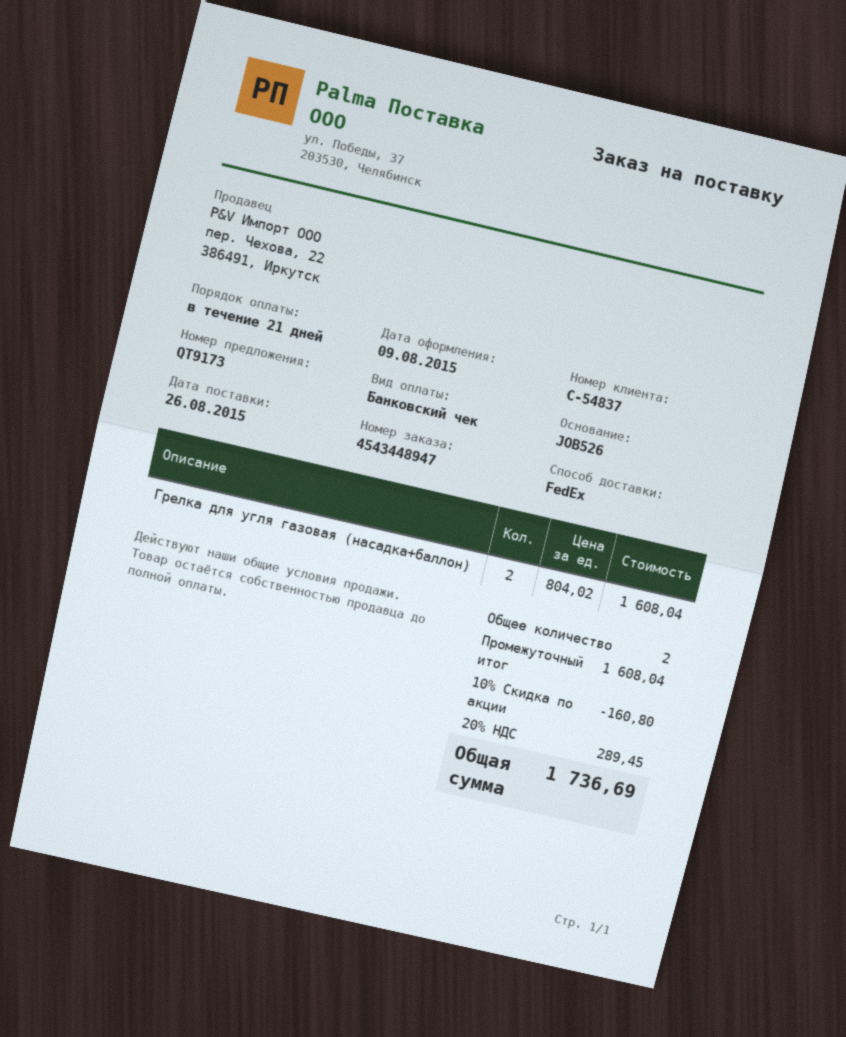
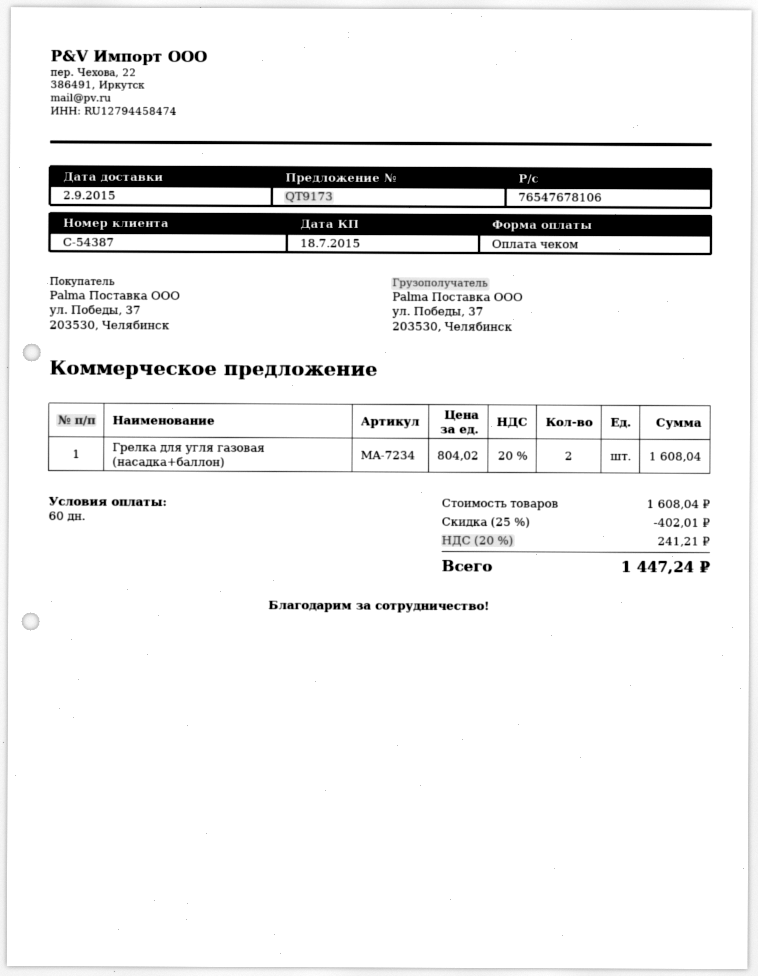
delivery date: 2015-08-26 -> 2015-09-02
payment terms: 21 days -> 60 days
customer number: C-54837 -> C-54387
discount: 10% = 160.80 -> 25% = 402.01
tax: 20% = 289.45 -> 20% = 241.21
total: 1736.69 -> 1447.24

